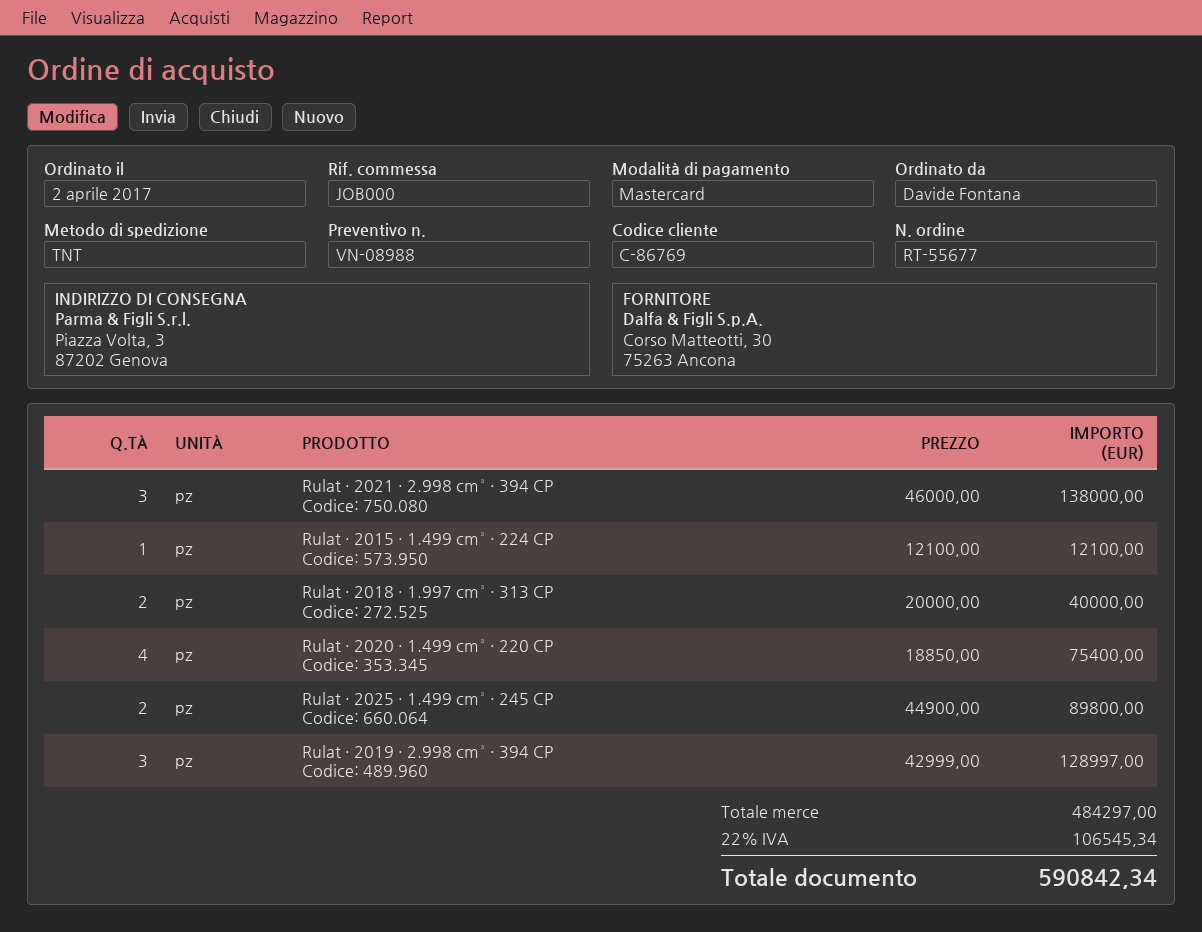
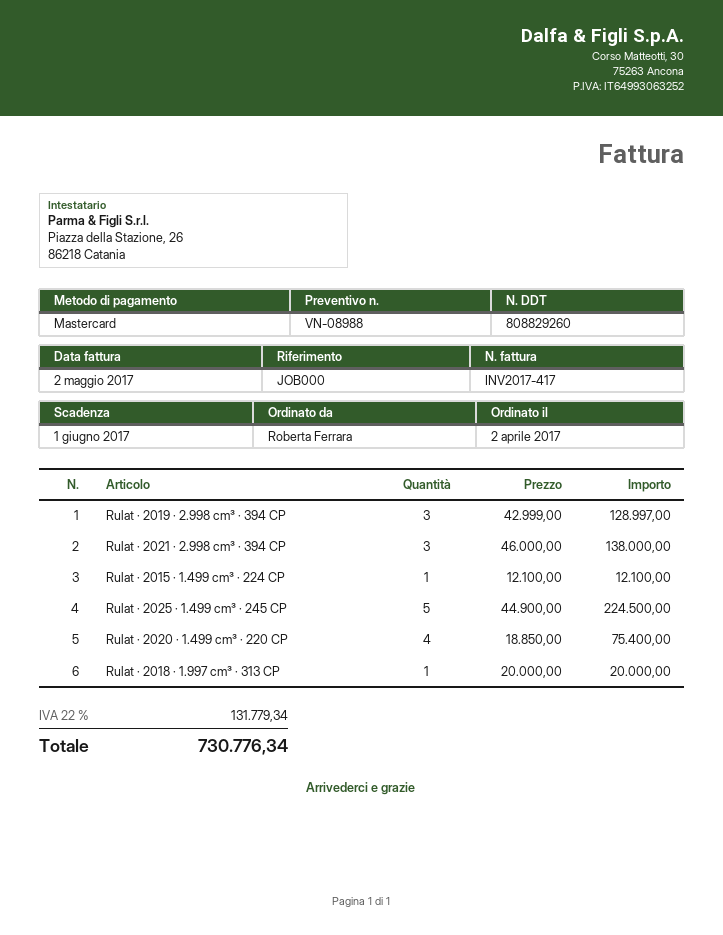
ordered by: Davide Fontana -> Roberta Ferrara
Rulat · 2018 · 1.997 cm³ · 313 CP: 2 x 20000.00 = 40000.00 -> 1 x 20000.00 = 20000.00
Rulat · 2025 · 1.499 cm³ · 245 CP: 2 x 44900.00 = 89800.00 -> 5 x 44900.00 = 224500.00
tax: 22% = 106545.34 -> 22% = 131779.34
total: 590842.34 -> 730776.34

